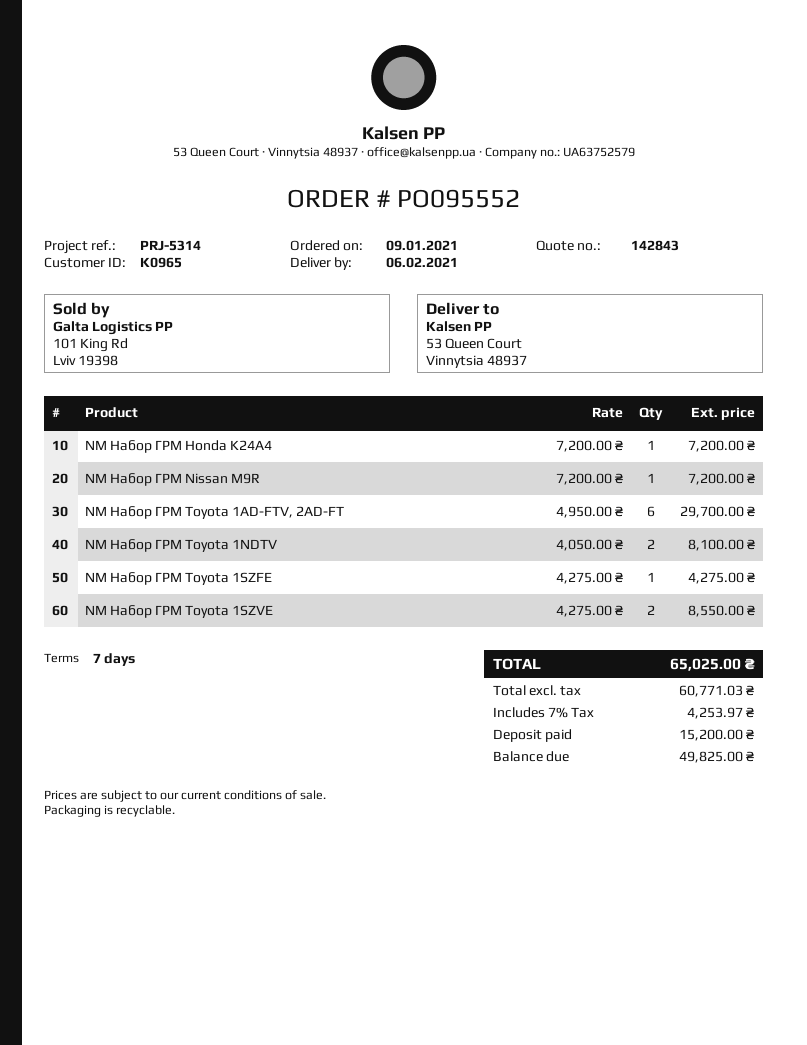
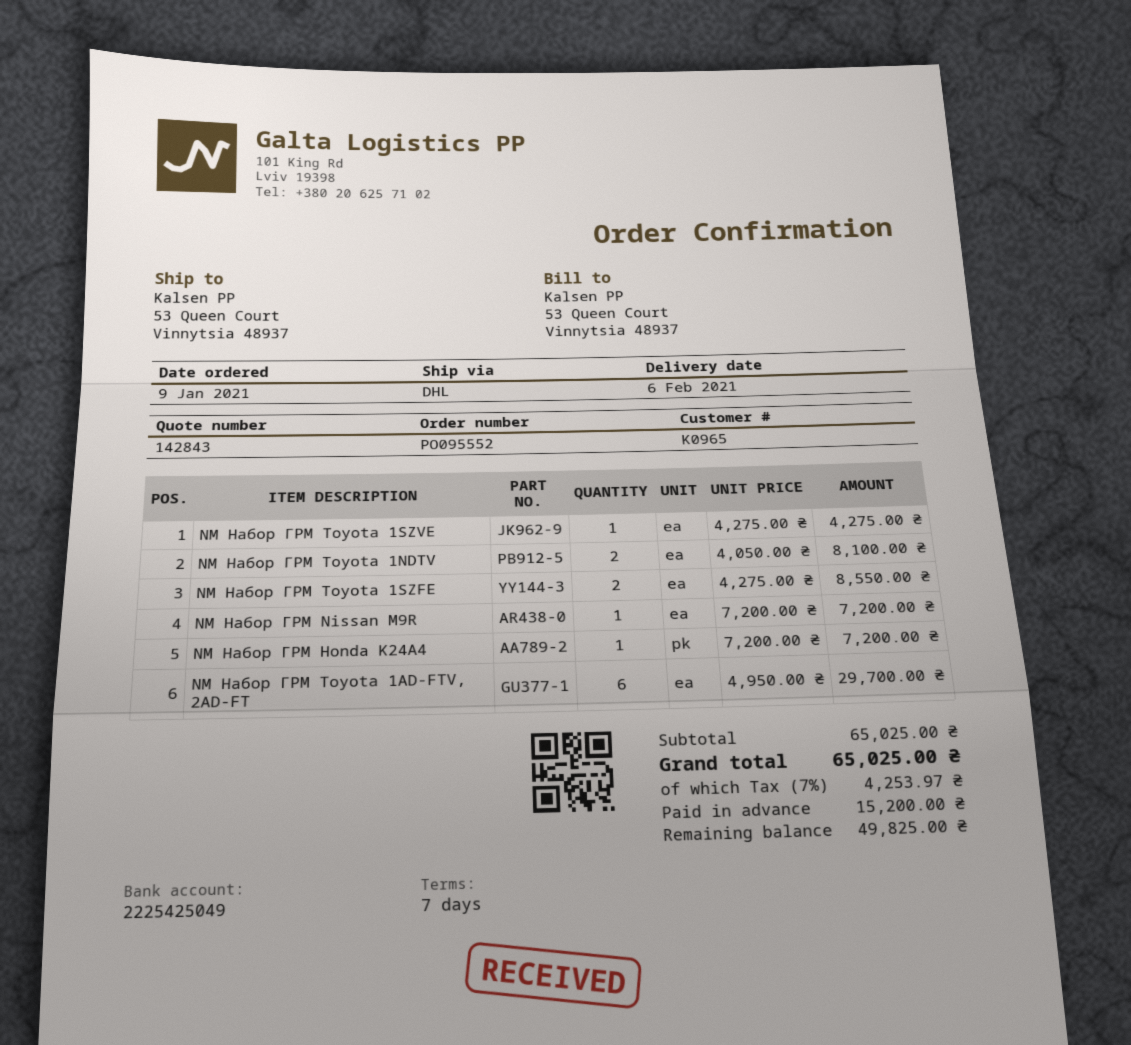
NM Набор ГРМ Toyota 1SZFE: 1 x 4275.00 = 4275.00 -> 2 x 4275.00 = 8550.00
NM Набор ГРМ Toyota 1SZVE: 2 x 4275.00 = 8550.00 -> 1 x 4275.00 = 4275.00

